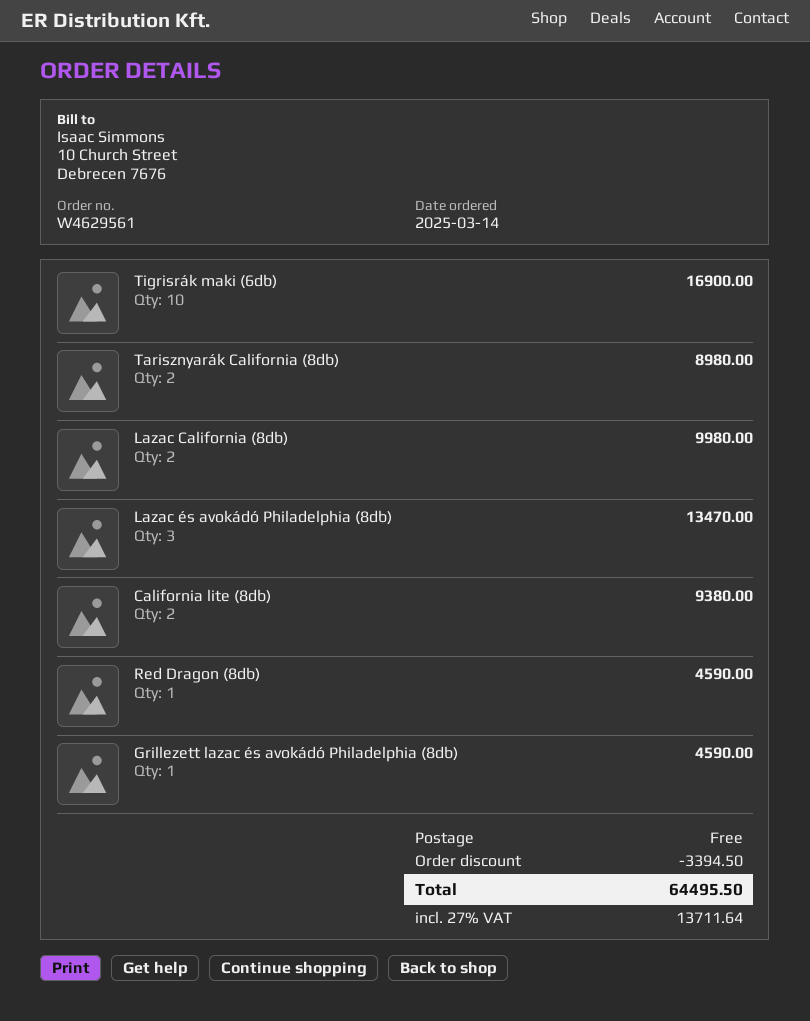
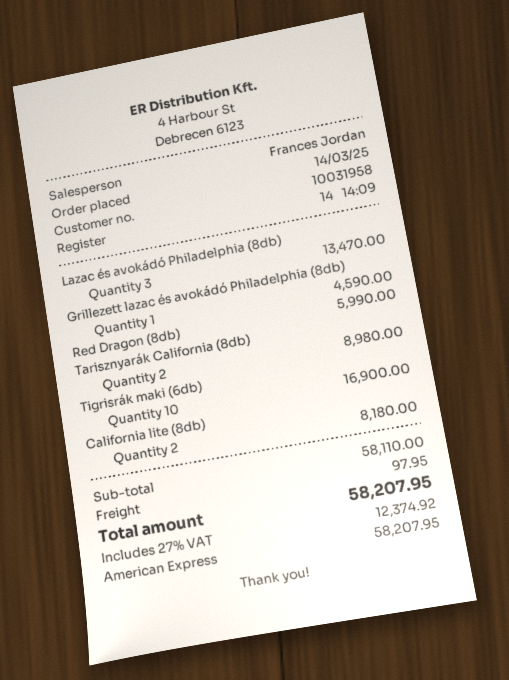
Lazac California (8db): 2 for 9980.00 -> none
California lite (8db): 2 for 9380.00 -> 2 for 8180.00
Red Dragon (8db): 1 for 4590.00 -> 1 for 5990.00
discount: 3394.50 -> none
shipping: 0.00 -> 97.95
tax: 27% = 13711.64 -> 27% = 12374.92
total: 64495.50 -> 58207.95

